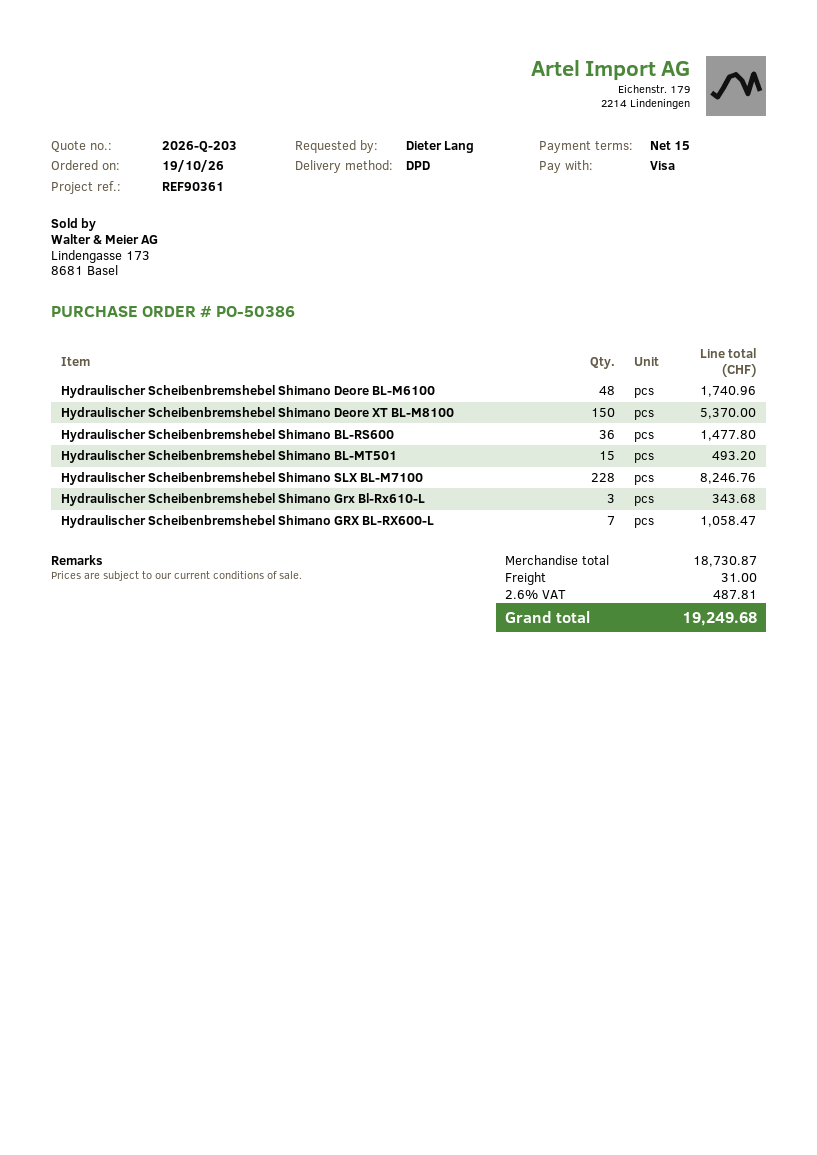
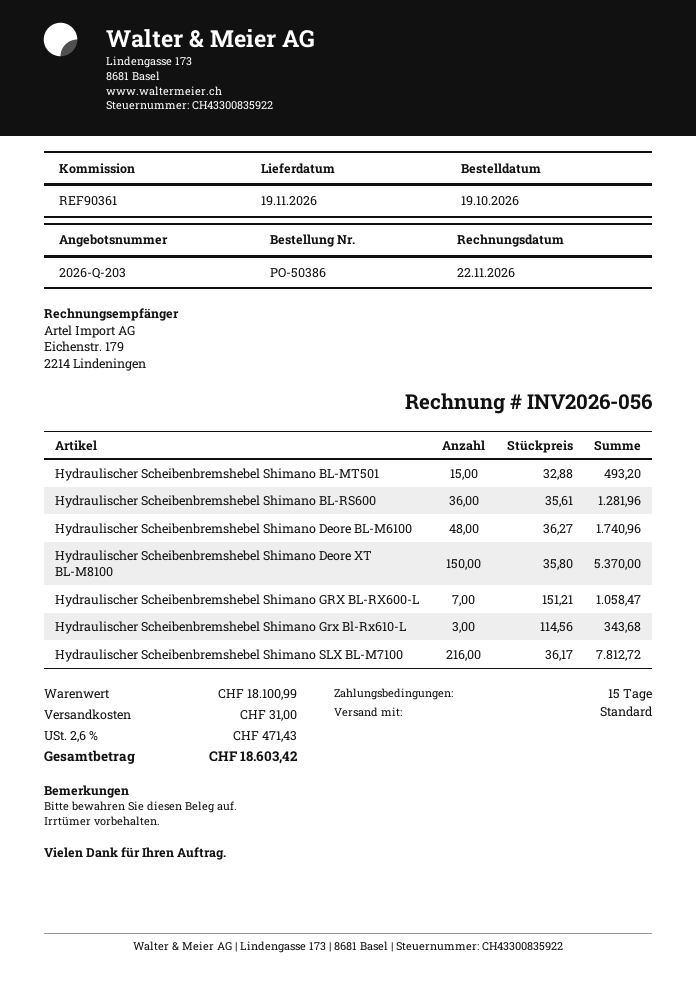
shipping method: DPD -> standard
Hydraulischer Scheibenbremshebel Shimano BL-RS600: 36 for 1477.80 -> 36 for 1281.96
Hydraulischer Scheibenbremshebel Shimano SLX BL-M7100: 228 for 8246.76 -> 216 for 7812.72
subtotal: 18730.87 -> 18100.99
tax: 2.6% = 487.81 -> 2.6% = 471.43
total: 19249.68 -> 18603.42

